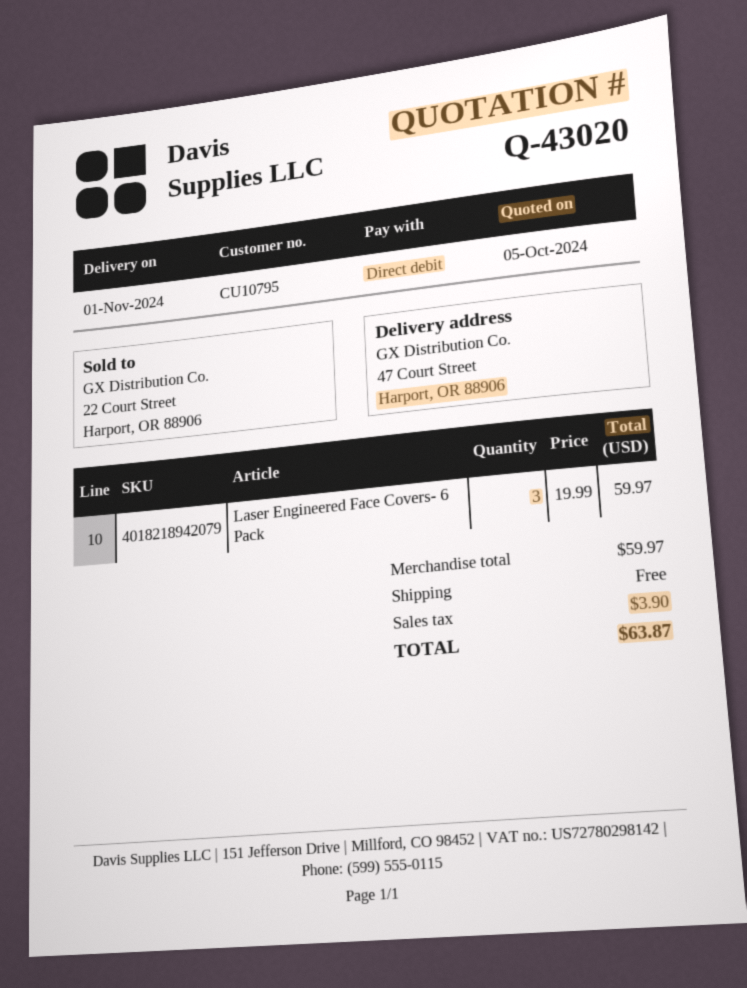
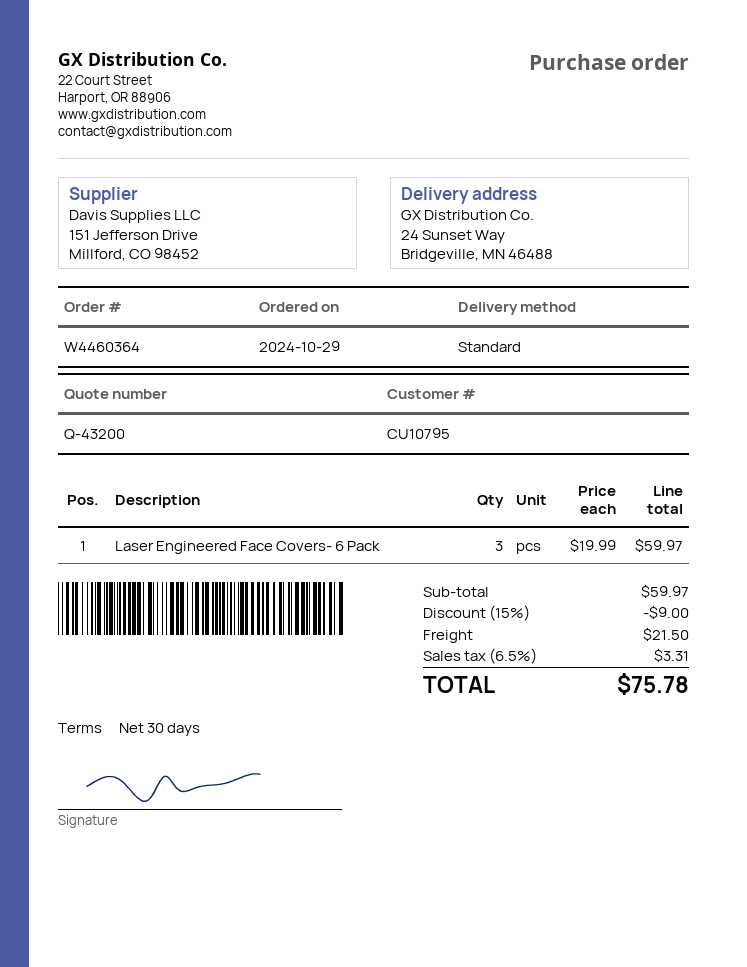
quote number: Q-43020 -> Q-43200
ship to: 47 Court Street, Harport, OR 88906 -> 24 Sunset Way, Bridgeville, MN 46488
discount: none -> 15% = 9.00
shipping: 0.00 -> 21.50
tax: 3.90 -> 3.31
total: 63.87 -> 75.78

